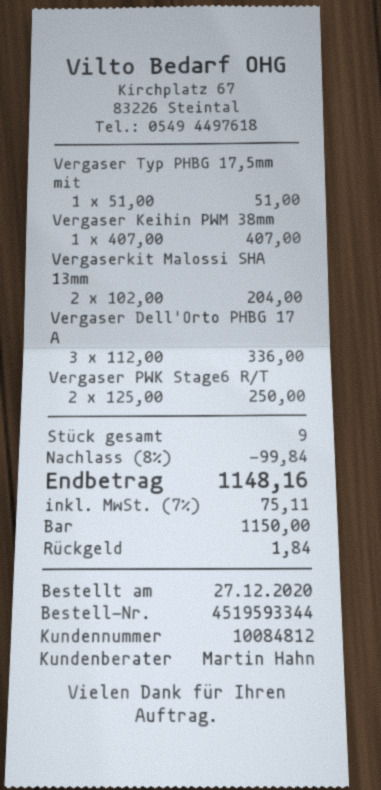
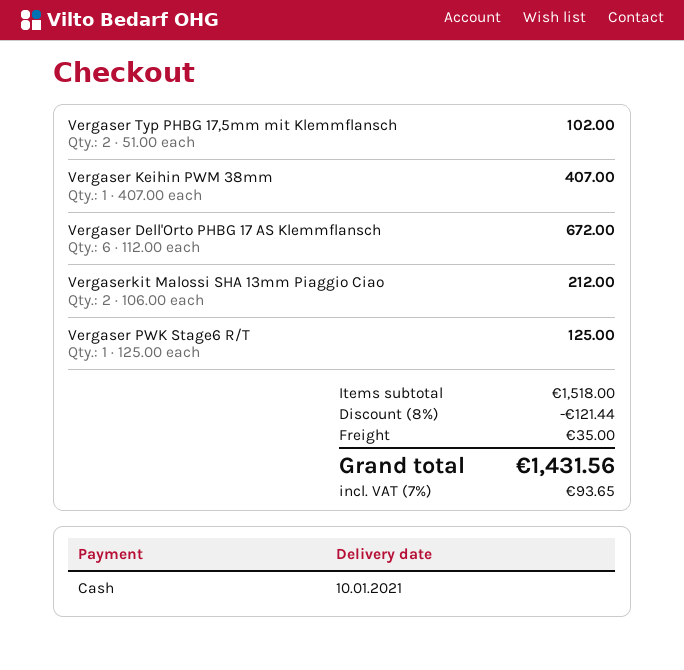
Vergaser Typ PHBG 17,5mm mit: 1 x 51.00 = 51.00 -> 2 x 51.00 = 102.00
Vergaserkit Malossi SHA 13mm: 2 x 102.00 = 204.00 -> 2 x 106.00 = 212.00
Vergaser Dell'Orto PHBG 17 A: 3 x 112.00 = 336.00 -> 6 x 112.00 = 672.00
Vergaser PWK Stage6 R/T: 2 x 125.00 = 250.00 -> 1 x 125.00 = 125.00
discount: 8% = 99.84 -> 8% = 121.44
shipping: none -> 35.00
tax: 7% = 75.11 -> 7% = 93.65
total: 1148.16 -> 1431.56

